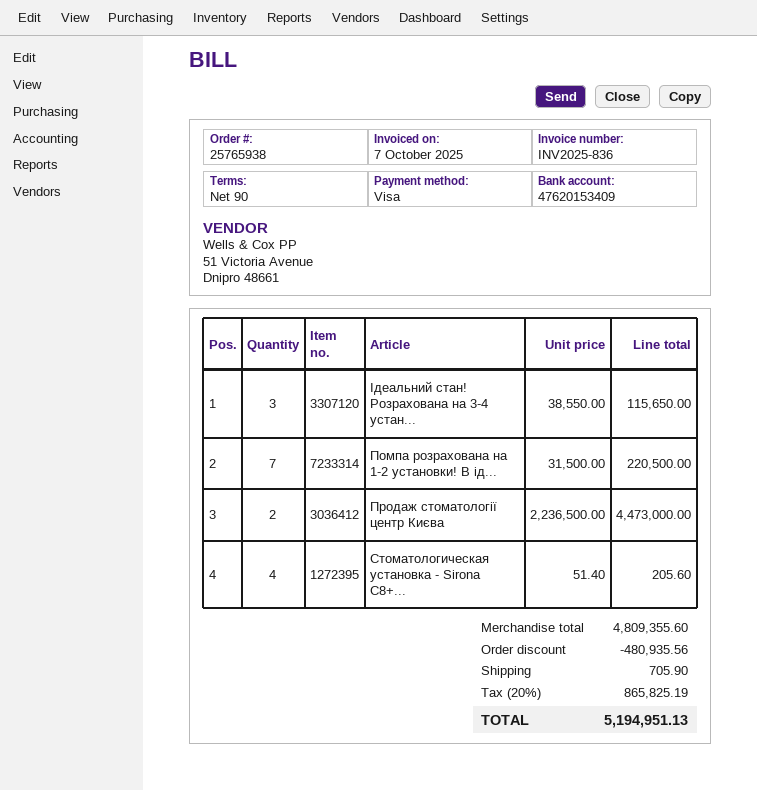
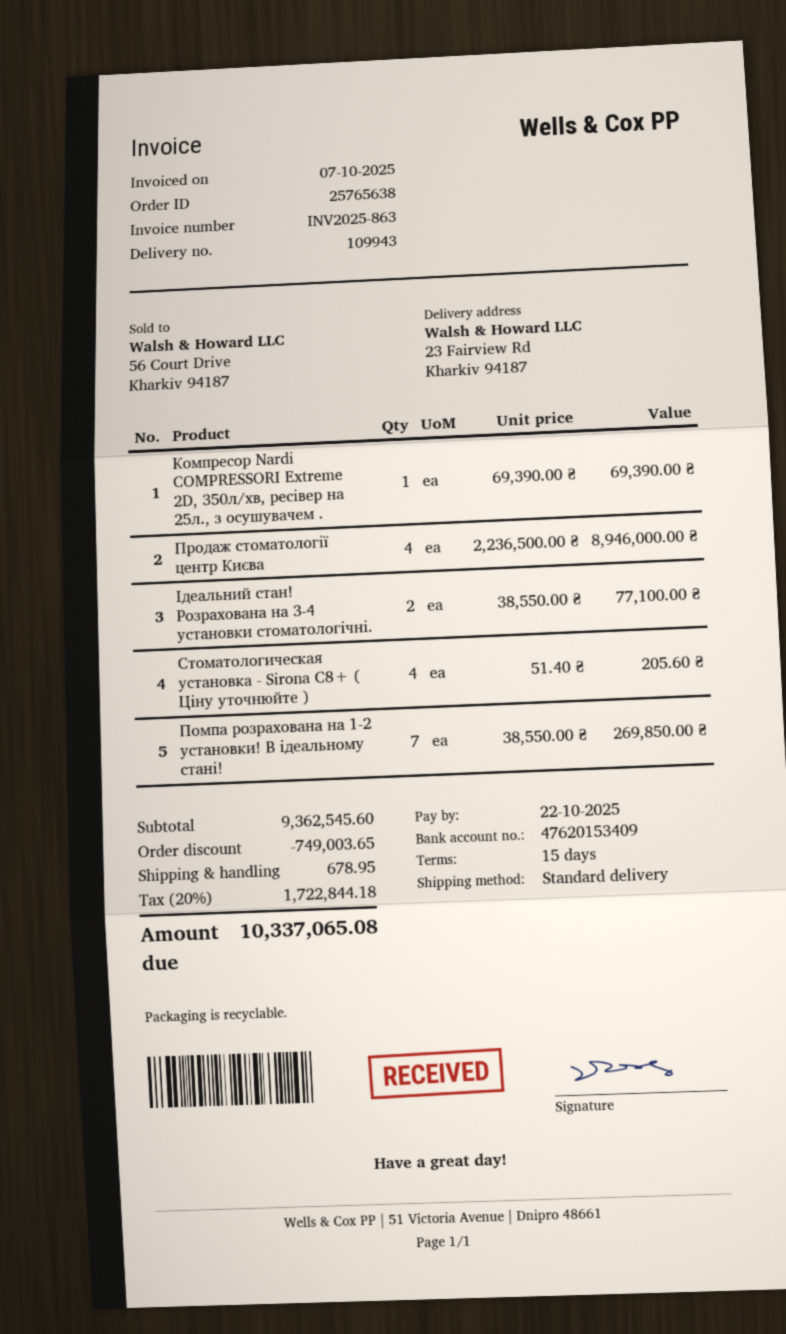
order number: 25765938 -> 25765638
invoice number: INV2025-836 -> INV2025-863
payment terms: 90 days -> 15 days
Ідеальний стан! Розрахована на 3-4 устан...: 3 x 38550.00 = 115650.00 -> 2 x 38550.00 = 77100.00
Помпа розрахована на 1-2 установки! В ід...: 7 x 31500.00 = 220500.00 -> 7 x 38550.00 = 269850.00
Продаж стоматології центр Києва: 2 x 2236500.00 = 4473000.00 -> 4 x 2236500.00 = 8946000.00
Компресор Nardi COMPRESSORI Extreme 2D, 350л/хв, ресівер на 25л., з осушувачем .: none -> 1 x 69390.00 = 69390.00
subtotal: 4809355.60 -> 9362545.60
discount: 480935.56 -> 749003.65
shipping: 705.90 -> 678.95
tax: 20% = 865825.19 -> 20% = 1722844.18
total: 5194951.13 -> 10337065.08

